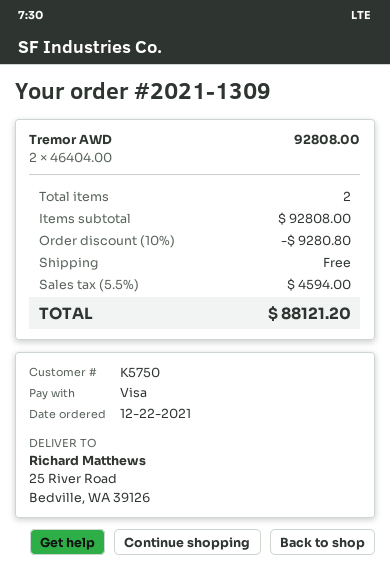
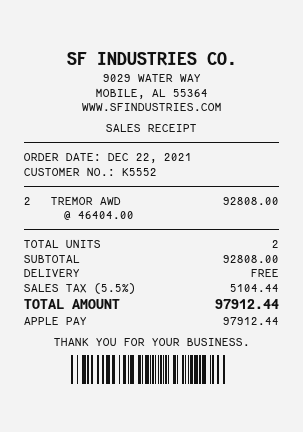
customer number: K5750 -> K5552
payment method: Visa -> Apple Pay
discount: 10% = 9280.80 -> none
tax: 5.5% = 4594.00 -> 5.5% = 5104.44
total: 88121.20 -> 97912.44

